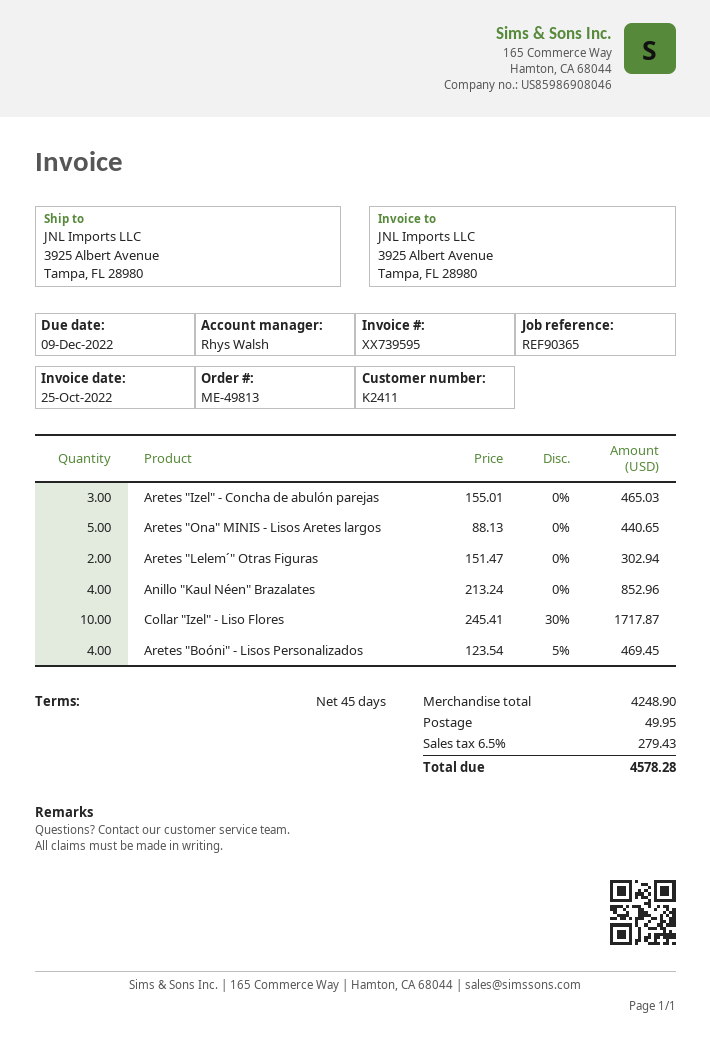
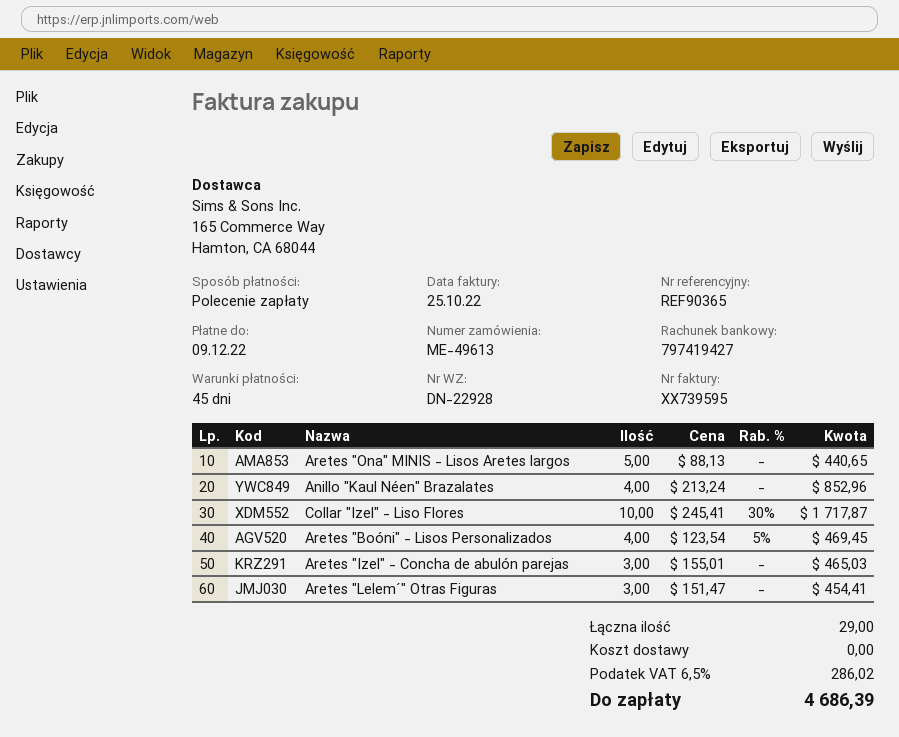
order number: ME-49813 -> ME-49613
Aretes "Lelem´" Otras Figuras: 2 x 151.47 = 302.94 -> 3 x 151.47 = 454.41
shipping: 49.95 -> 0.00
tax: 6.5% = 279.43 -> 6.5% = 286.02
total: 4578.28 -> 4686.39

